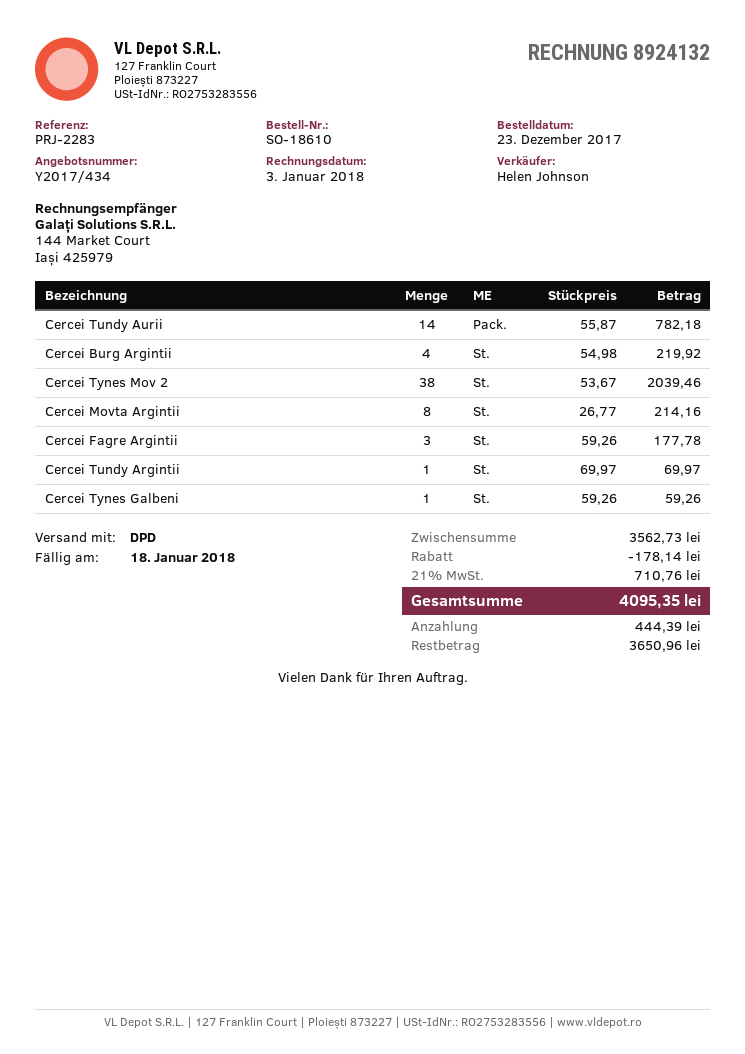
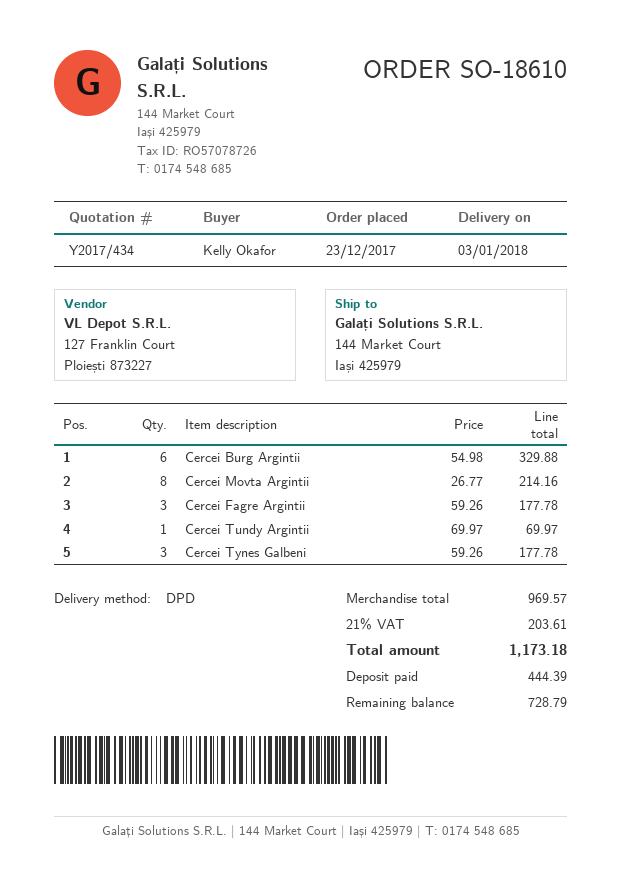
Cercei Tundy Aurii: 14 x 55.87 = 782.18 -> none
Cercei Burg Argintii: 4 x 54.98 = 219.92 -> 6 x 54.98 = 329.88
Cercei Tynes Mov 2: 38 x 53.67 = 2039.46 -> none
Cercei Tynes Galbeni: 1 x 59.26 = 59.26 -> 3 x 59.26 = 177.78
subtotal: 3562.73 -> 969.57
discount: 178.14 -> none
tax: 21% = 710.76 -> 21% = 203.61
total: 4095.35 -> 1173.18
balance: 3650.96 -> 728.79

